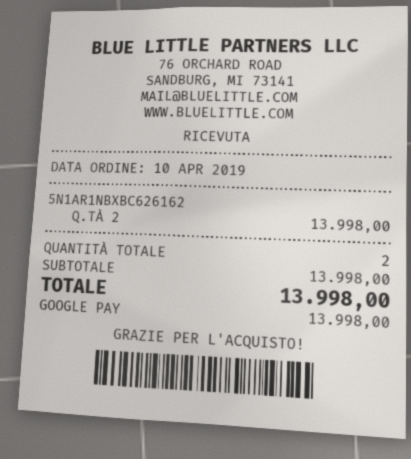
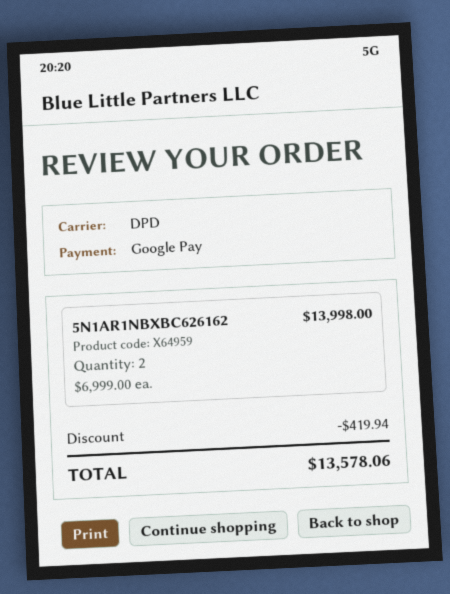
discount: none -> 419.94
total: 13998.00 -> 13578.06

